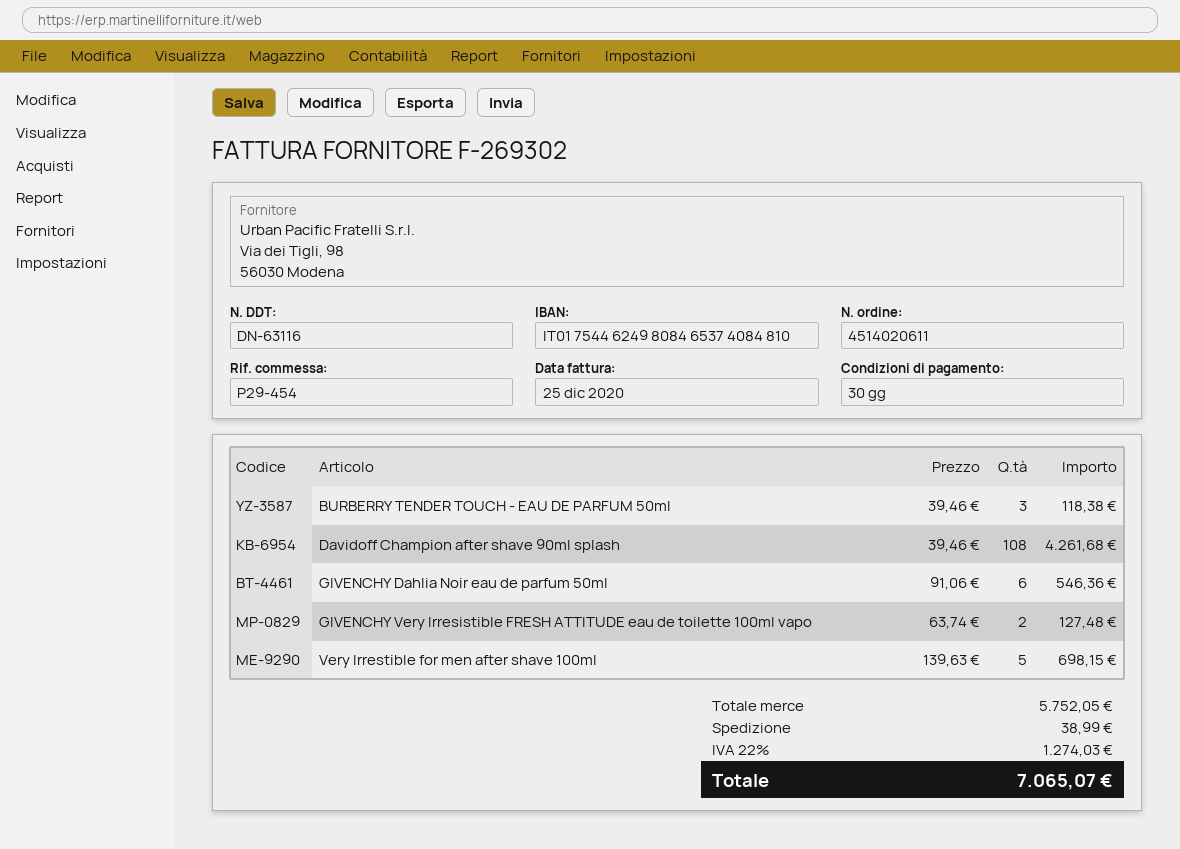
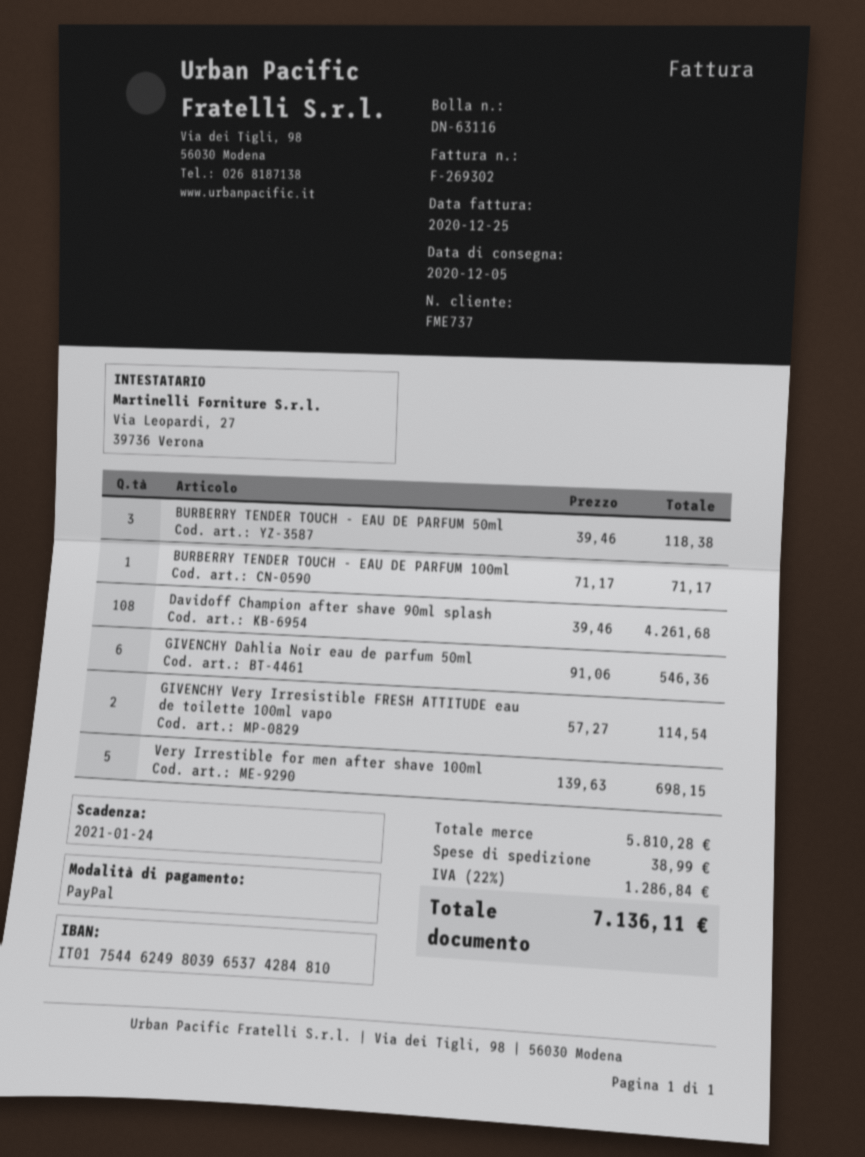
bank account: IT0175446249808465374084810 -> IT0175446249803965374284810
GIVENCHY Very Irresistible FRESH ATTITUDE eau de toilette 100ml vapo: 2 x 63.74 = 127.48 -> 2 x 57.27 = 114.54
BURBERRY TENDER TOUCH - EAU DE PARFUM 100ml: none -> 1 x 71.17 = 71.17
subtotal: 5752.05 -> 5810.28
tax: 22% = 1274.03 -> 22% = 1286.84
total: 7065.07 -> 7136.11

